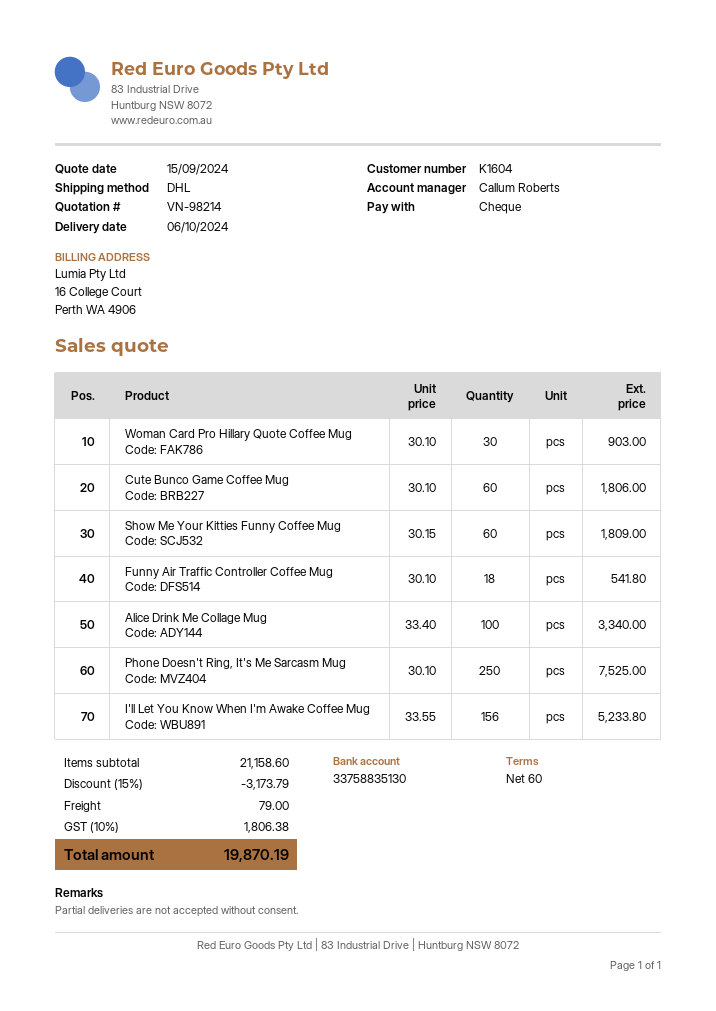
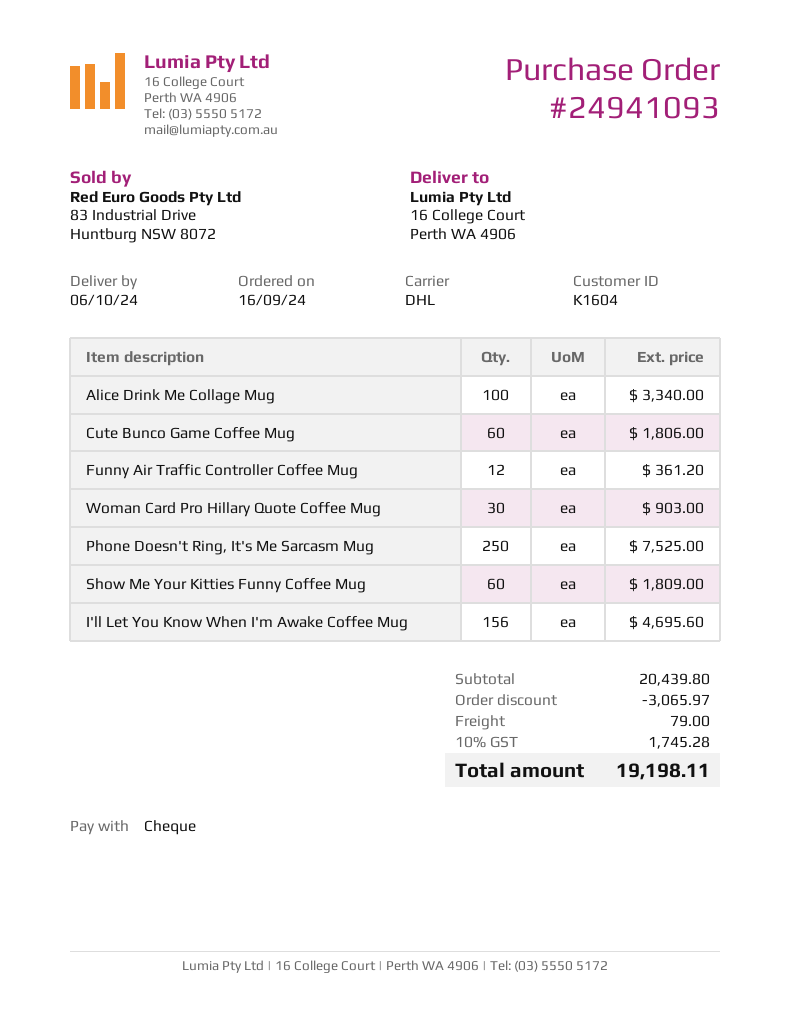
Funny Air Traffic Controller Coffee Mug: 18 for 541.80 -> 12 for 361.20
I'll Let You Know When I'm Awake Coffee Mug: 156 for 5233.80 -> 156 for 4695.60
subtotal: 21158.60 -> 20439.80
discount: 3173.79 -> 3065.97
tax: 10% = 1806.38 -> 10% = 1745.28
total: 19870.19 -> 19198.11

